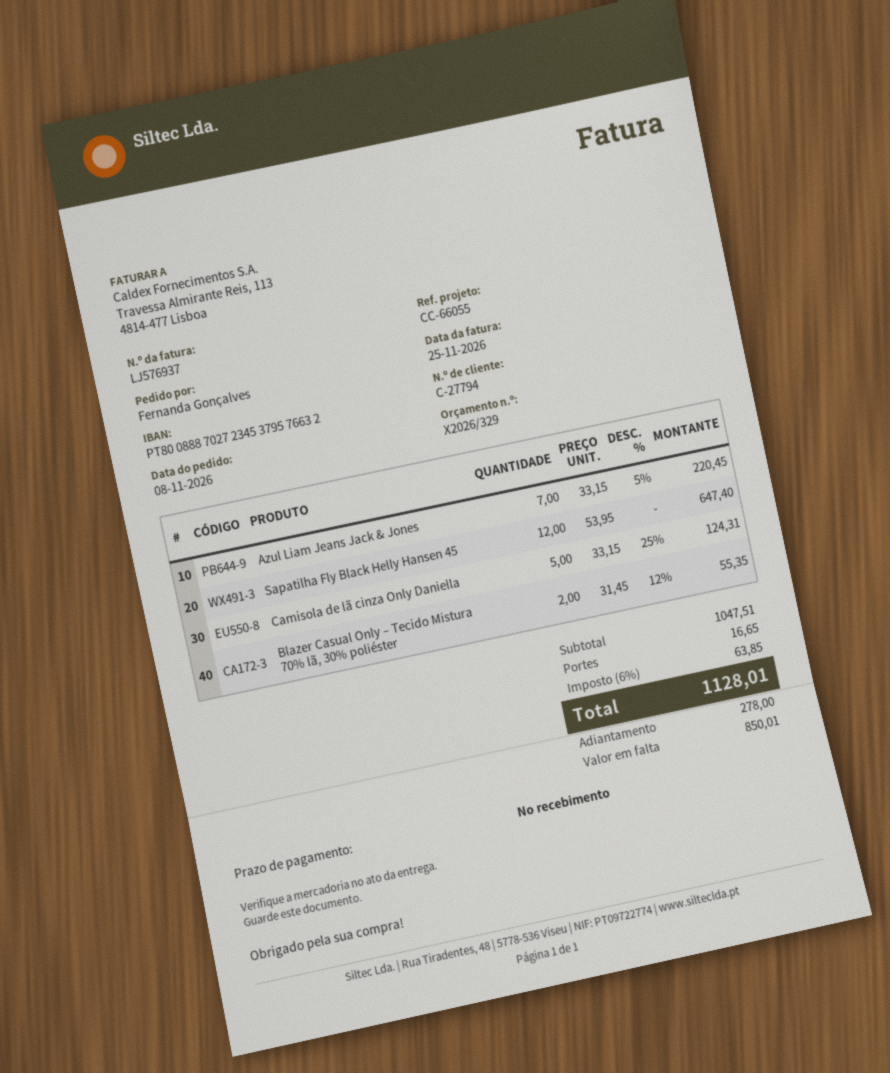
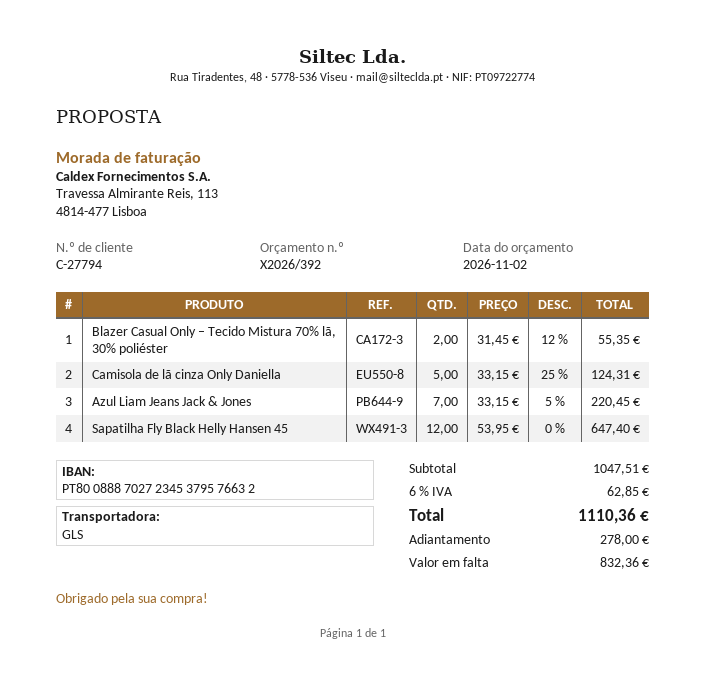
quote number: X2026/329 -> X2026/392
shipping: 16.65 -> none
tax: 6% = 63.85 -> 6% = 62.85
total: 1128.01 -> 1110.36
balance: 850.01 -> 832.36

